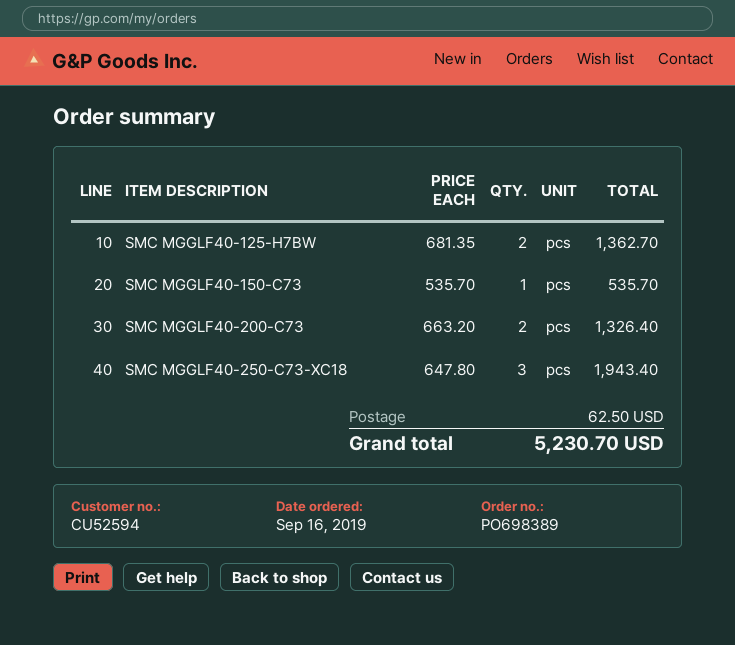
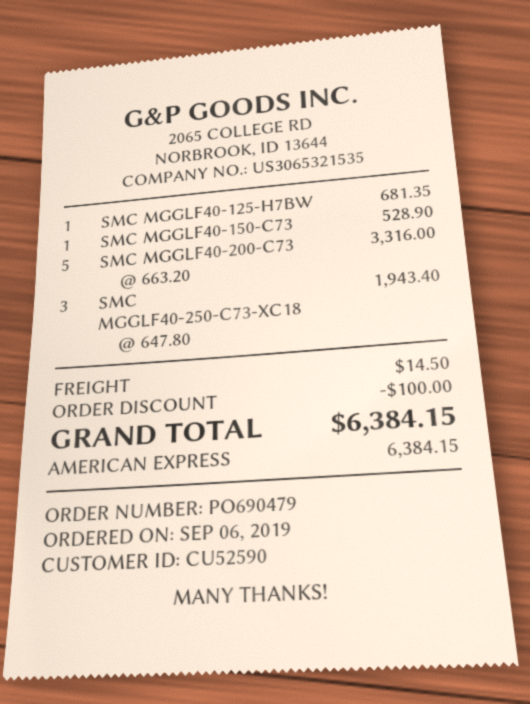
order number: PO698389 -> PO690479
order date: 2019-09-16 -> 2019-09-06
customer number: CU52594 -> CU52590
SMC MGGLF40-125-H7BW: 2 x 681.35 = 1362.70 -> 1 x 681.35 = 681.35
SMC MGGLF40-150-C73: 1 x 535.70 = 535.70 -> 1 x 528.90 = 528.90
SMC MGGLF40-200-C73: 2 x 663.20 = 1326.40 -> 5 x 663.20 = 3316.00
discount: none -> 100.00
shipping: 62.50 -> 14.50
total: 5230.70 -> 6384.15

